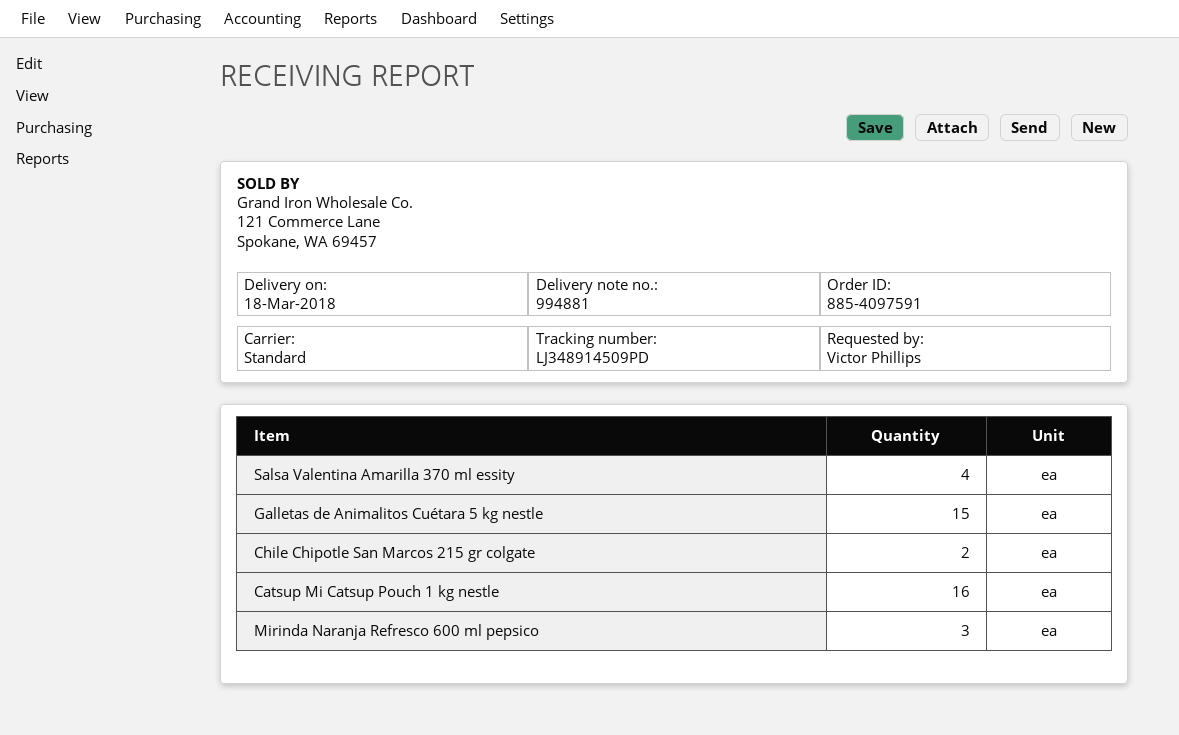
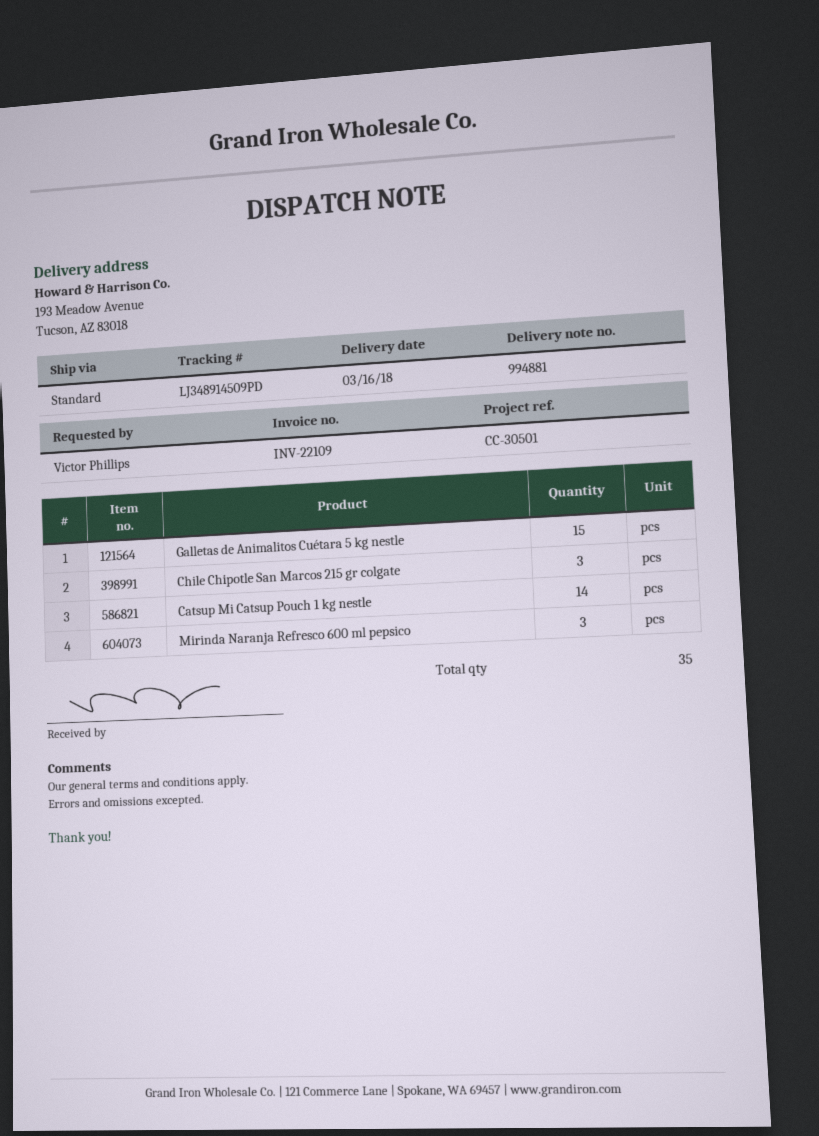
delivery date: 2018-03-18 -> 2018-03-16
Salsa Valentina Amarilla 370 ml essity: 4 -> none
Chile Chipotle San Marcos 215 gr colgate: 2 -> 3
Catsup Mi Catsup Pouch 1 kg nestle: 16 -> 14

